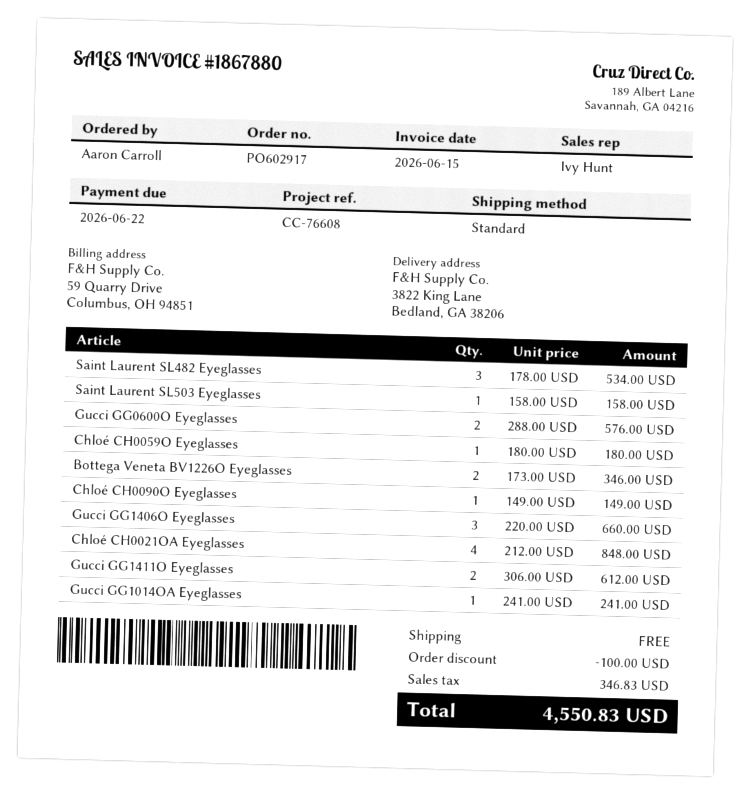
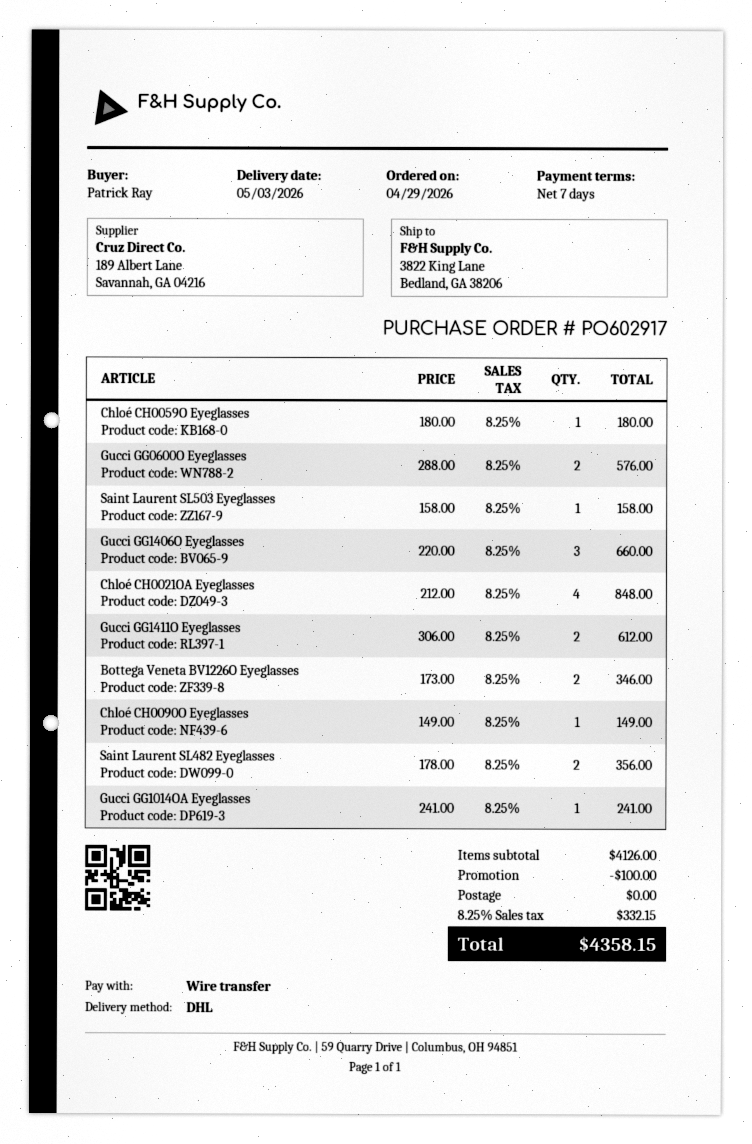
ordered by: Aaron Carroll -> Patrick Ray
shipping method: standard -> DHL
Saint Laurent SL482 Eyeglasses: 3 x 178.00 = 534.00 -> 2 x 178.00 = 356.00
tax: 346.83 -> 332.15
total: 4550.83 -> 4358.15

